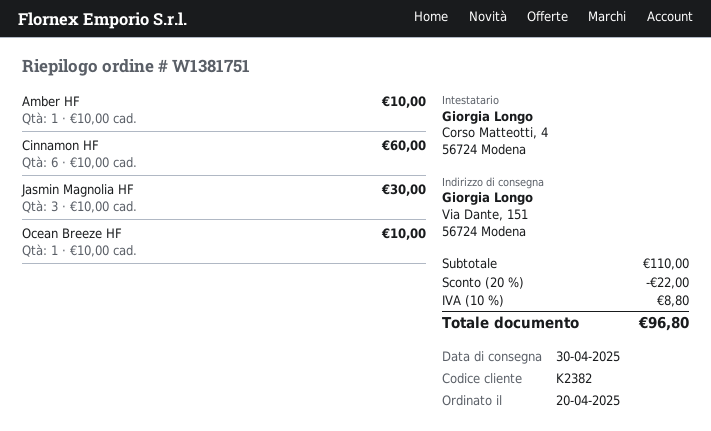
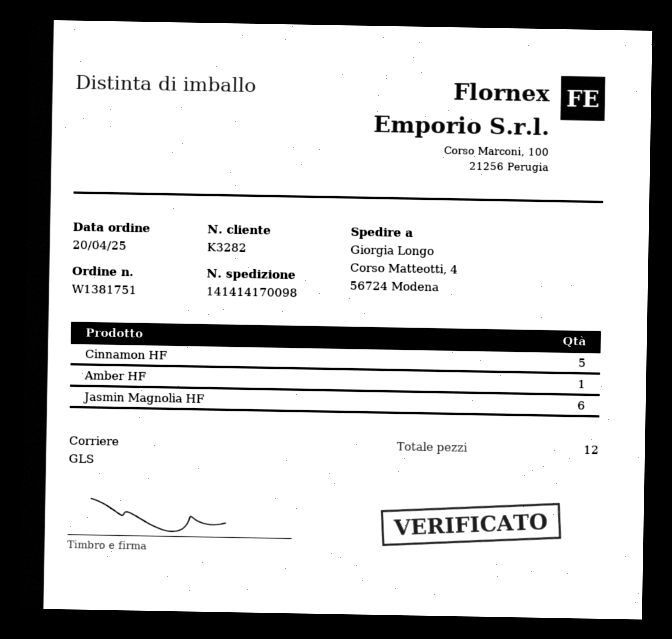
customer number: K2382 -> K3282
ship to: Via Dante, 151, 56724 Modena -> Corso Matteotti, 4, 56724 Modena
Cinnamon HF: 6 -> 5
Jasmin Magnolia HF: 3 -> 6
Ocean Breeze HF: 1 -> none

